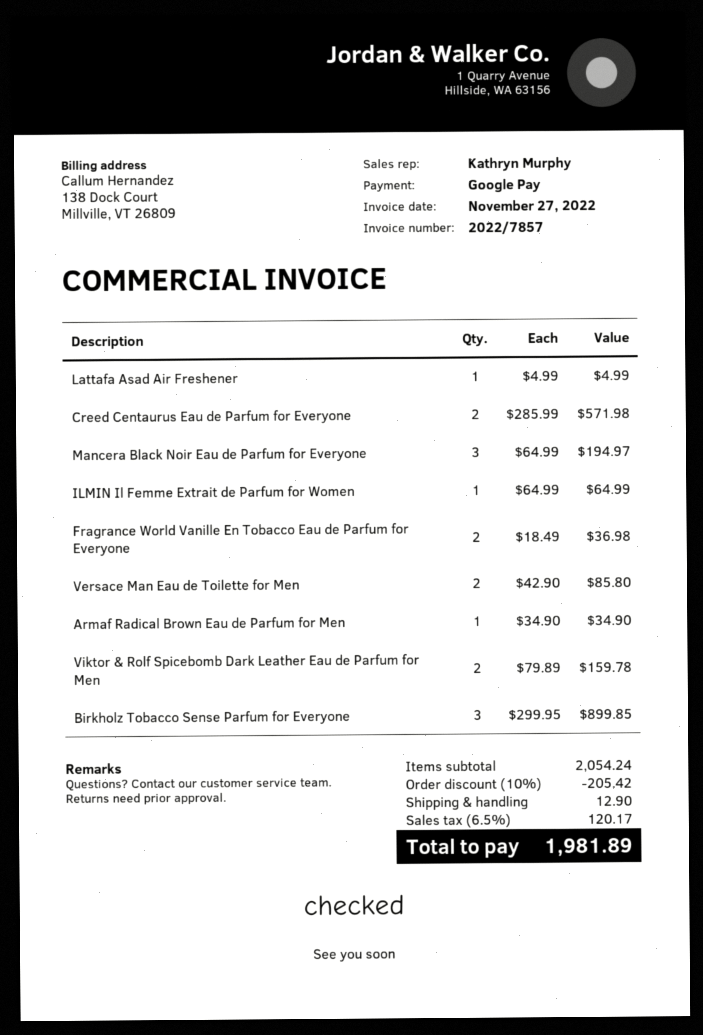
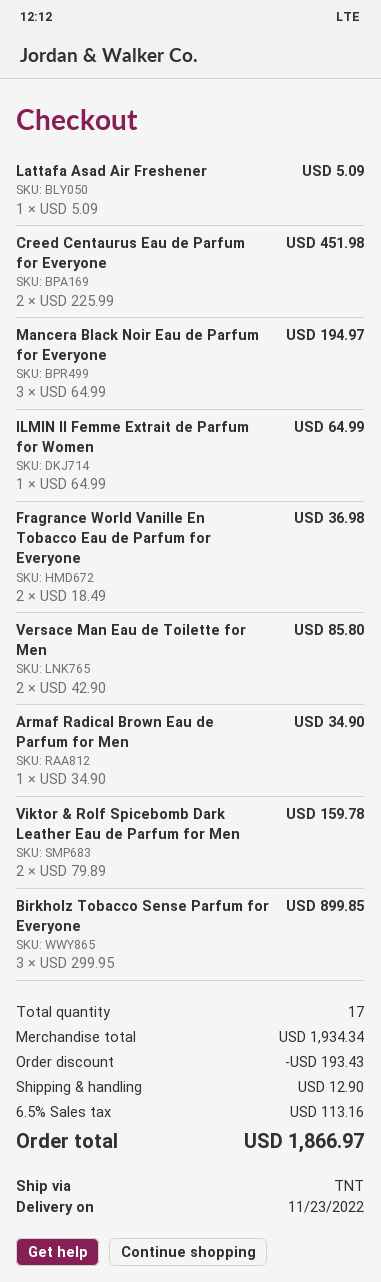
Lattafa Asad Air Freshener: 1 x 4.99 = 4.99 -> 1 x 5.09 = 5.09
Creed Centaurus Eau de Parfum for Everyone: 2 x 285.99 = 571.98 -> 2 x 225.99 = 451.98
subtotal: 2054.24 -> 1934.34
discount: 205.42 -> 193.43
tax: 6.5% = 120.17 -> 6.5% = 113.16
total: 1981.89 -> 1866.97

